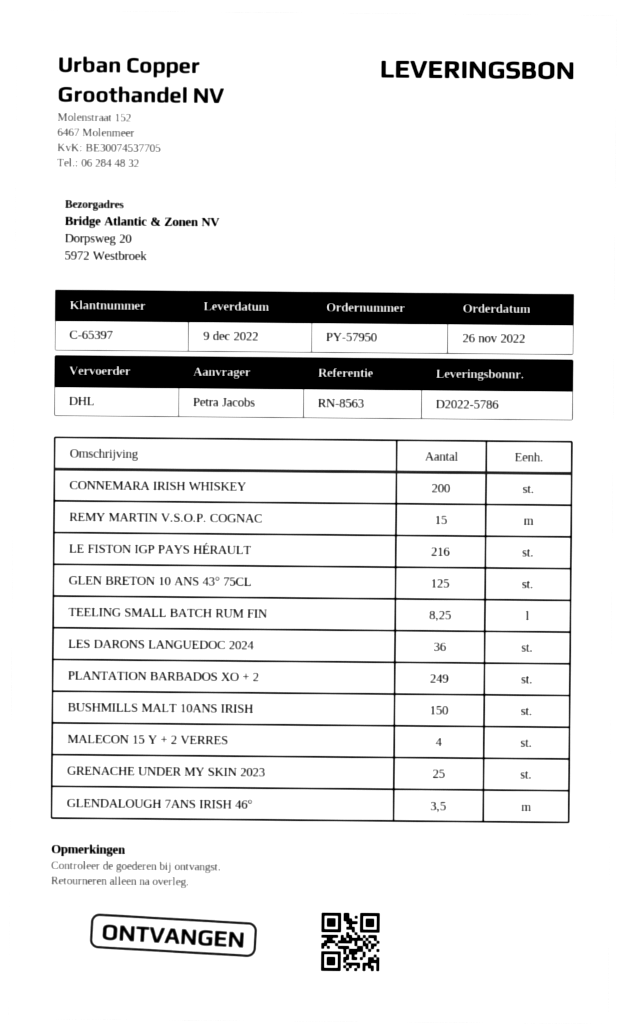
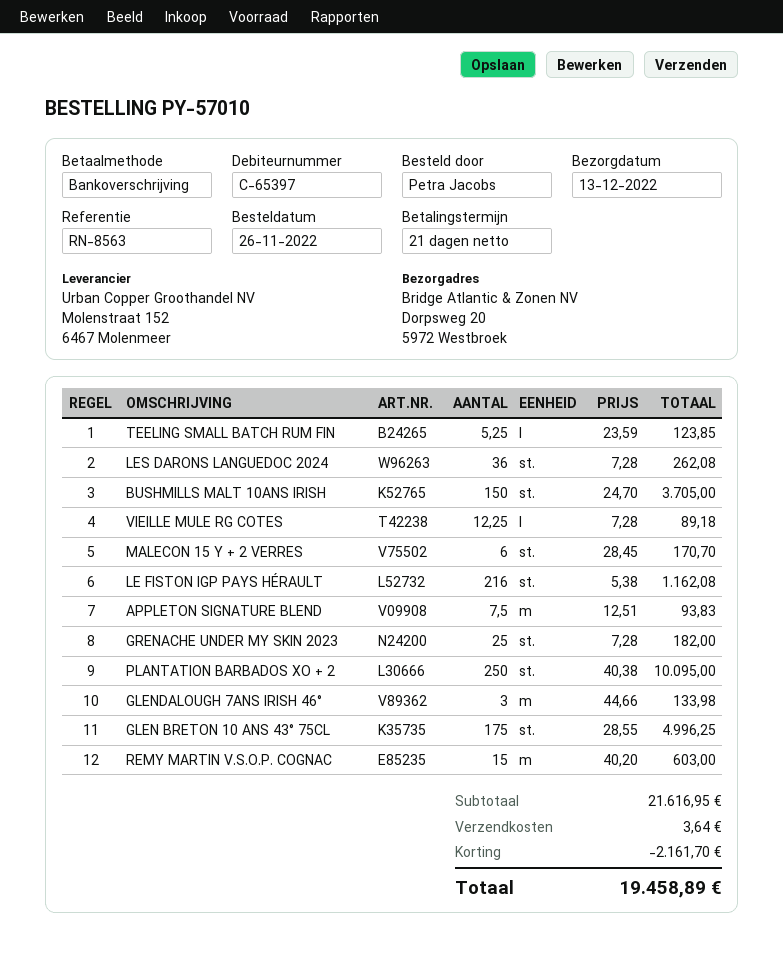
order number: PY-57950 -> PY-57010
delivery date: 2022-12-09 -> 2022-12-13
CONNEMARA IRISH WHISKEY: 200 -> none
GLEN BRETON 10 ANS 43° 75CL: 125 -> 175
TEELING SMALL BATCH RUM FIN: 8.25 -> 5.25
PLANTATION BARBADOS XO + 2: 249 -> 250
MALECON 15 Y + 2 VERRES: 4 -> 6
GLENDALOUGH 7ANS IRISH 46°: 3.5 -> 3
VIEILLE MULE RG COTES: none -> 12.25
APPLETON SIGNATURE BLEND: none -> 7.5

